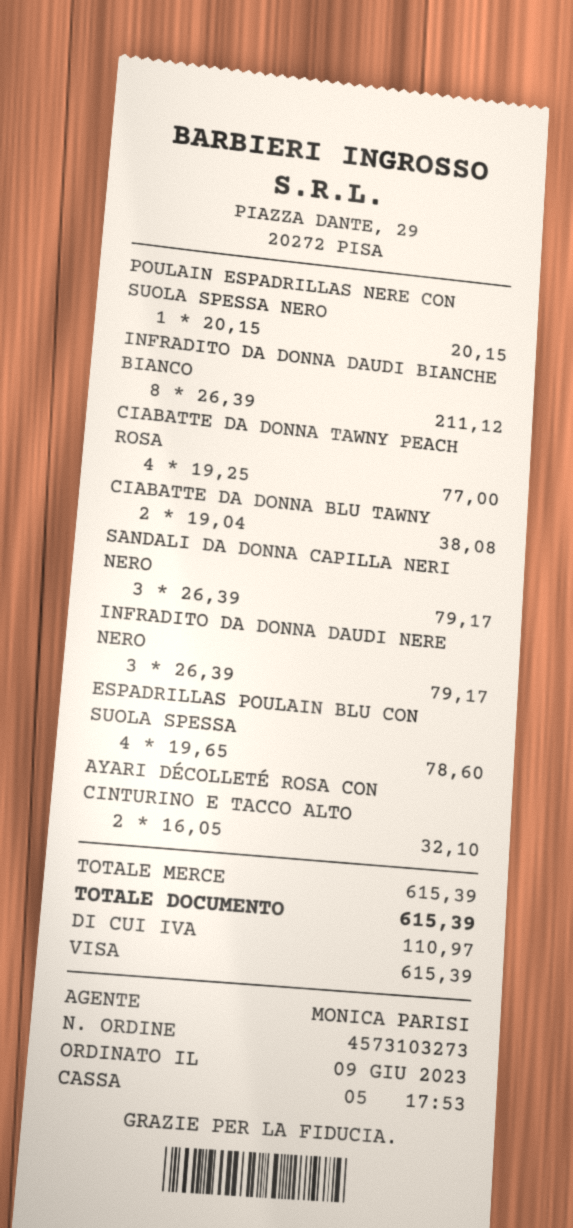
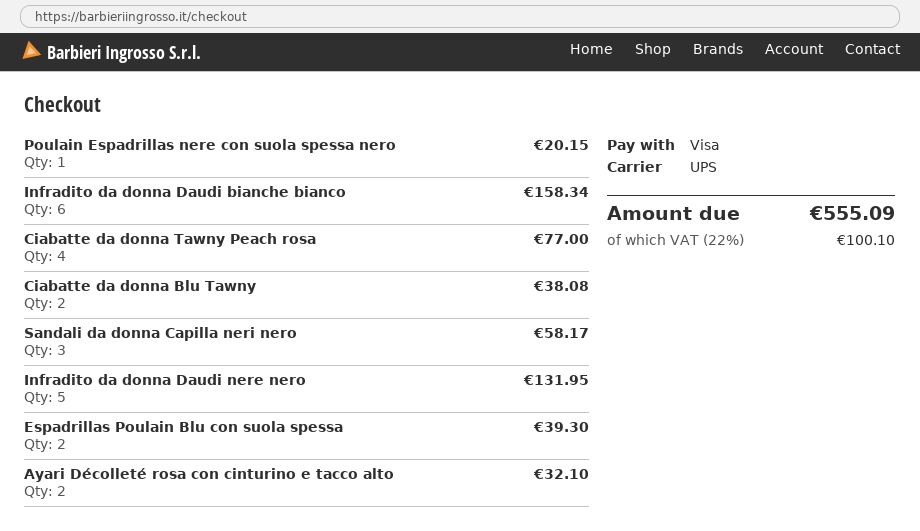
INFRADITO DA DONNA DAUDI BIANCHE BIANCO: 8 for 211.12 -> 6 for 158.34
SANDALI DA DONNA CAPILLA NERI NERO: 3 for 79.17 -> 3 for 58.17
INFRADITO DA DONNA DAUDI NERE NERO: 3 for 79.17 -> 5 for 131.95
ESPADRILLAS POULAIN BLU CON SUOLA SPESSA: 4 for 78.60 -> 2 for 39.30
tax: 110.97 -> 100.10
total: 615.39 -> 555.09

